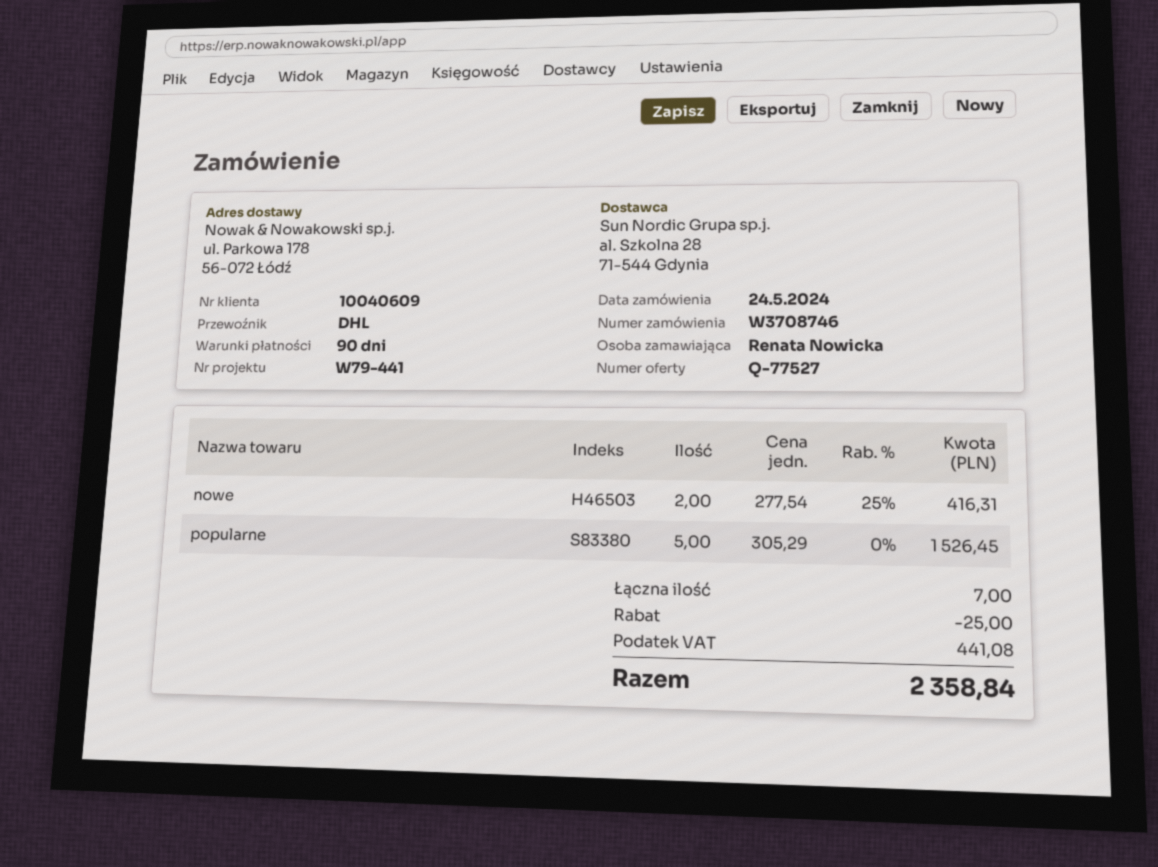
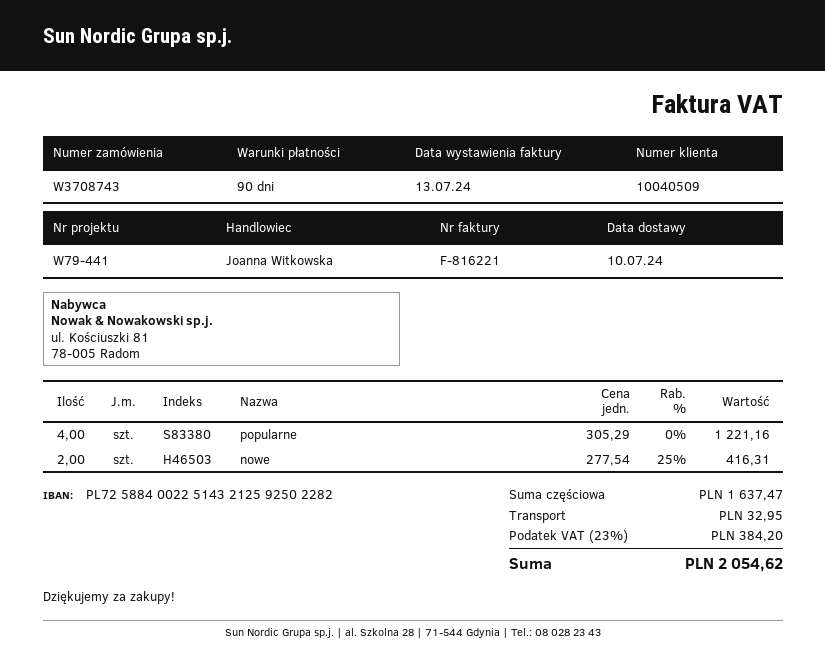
order number: W3708746 -> W3708743
customer number: 10040609 -> 10040509
popularne: 5 x 305.29 = 1526.45 -> 4 x 305.29 = 1221.16
discount: 25.00 -> none
shipping: none -> 32.95
tax: 441.08 -> 384.20
total: 2358.84 -> 2054.62

